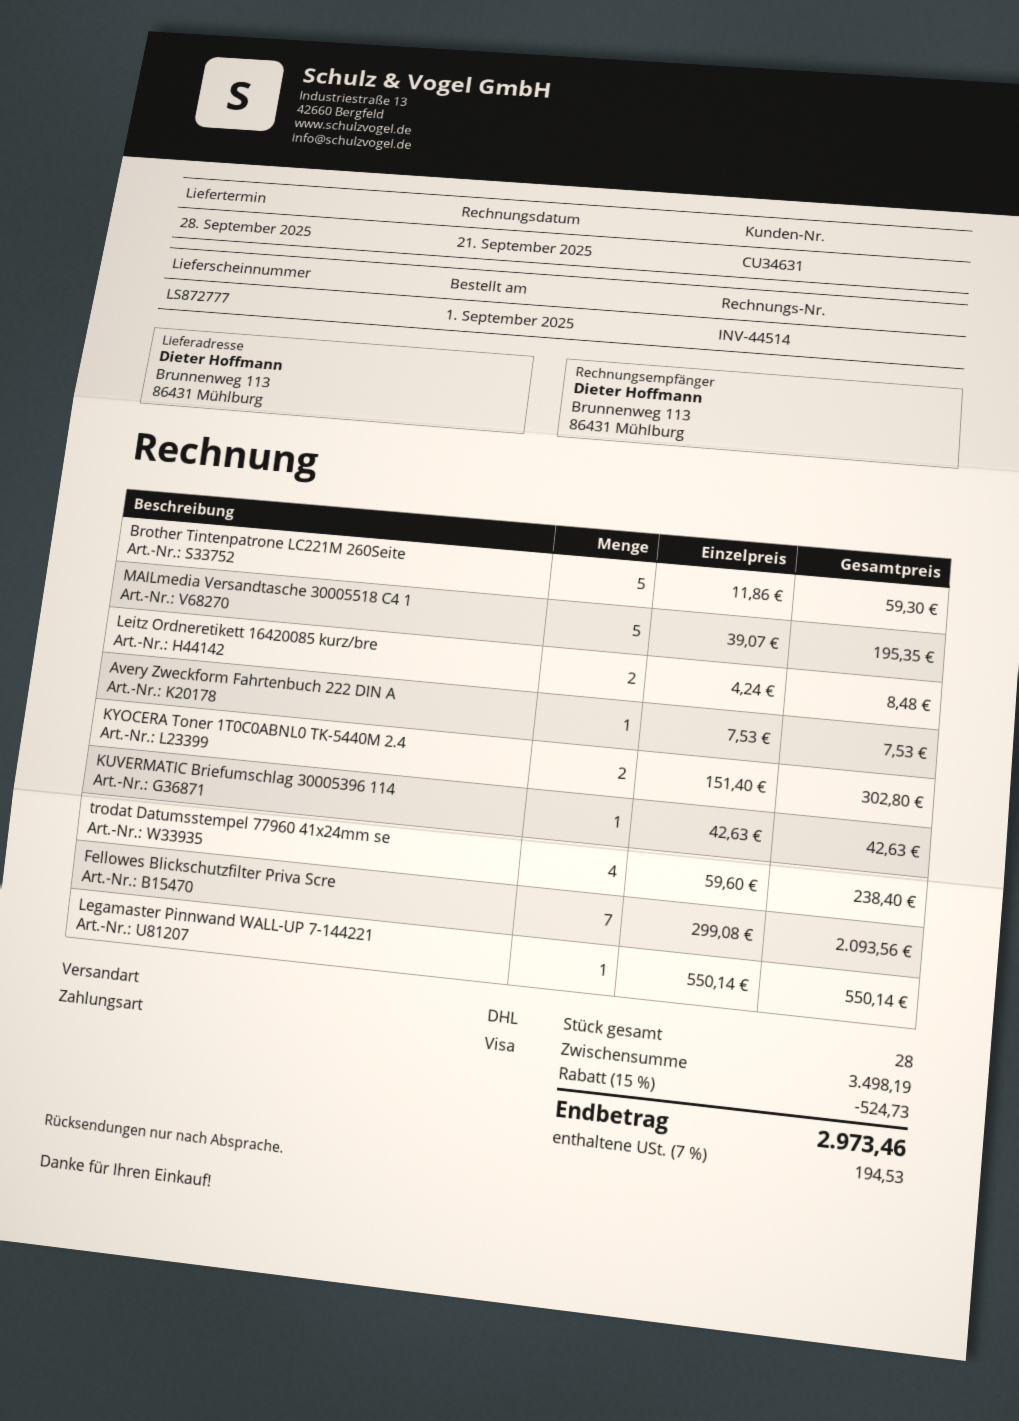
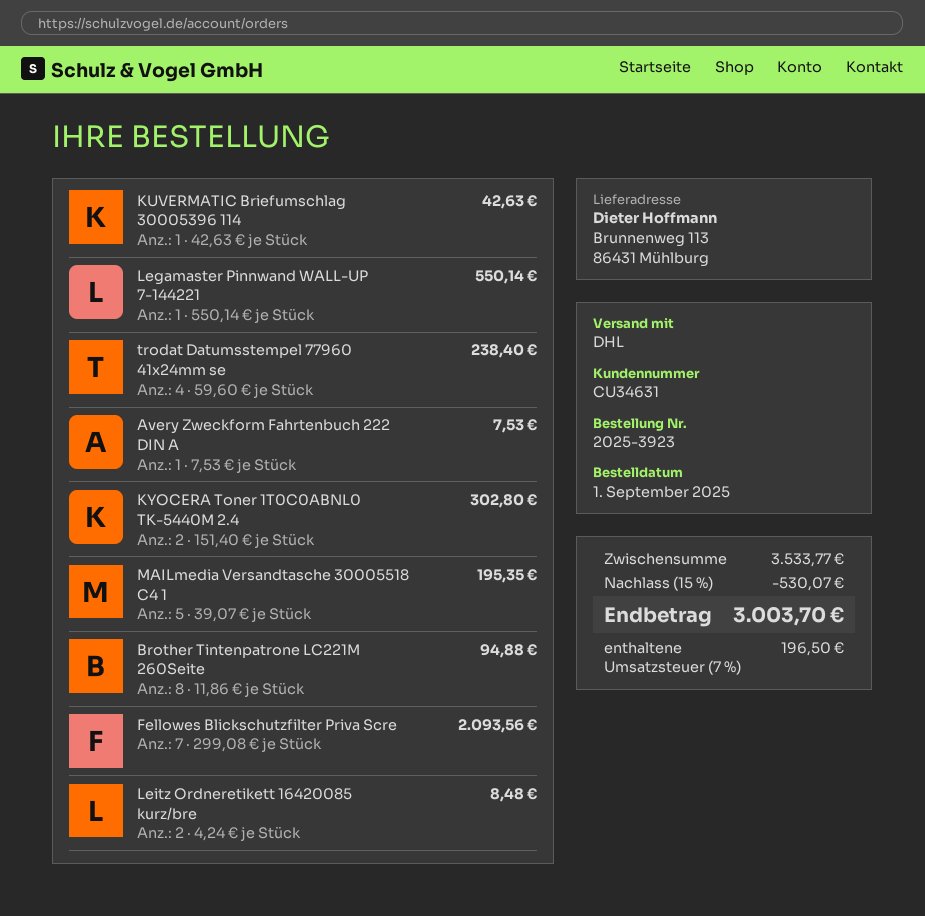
Brother Tintenpatrone LC221M 260Seite: 5 x 11.86 = 59.30 -> 8 x 11.86 = 94.88
subtotal: 3498.19 -> 3533.77
discount: 15% = 524.73 -> 15% = 530.07
tax: 7% = 194.53 -> 7% = 196.50
total: 2973.46 -> 3003.70

